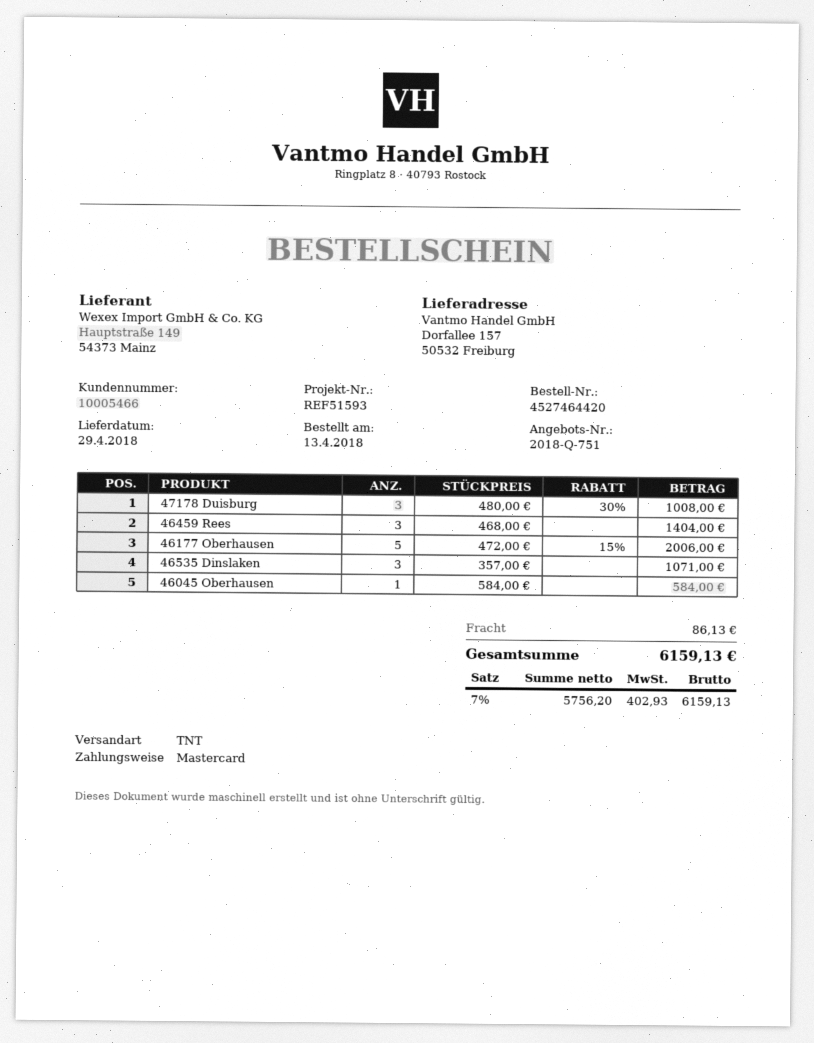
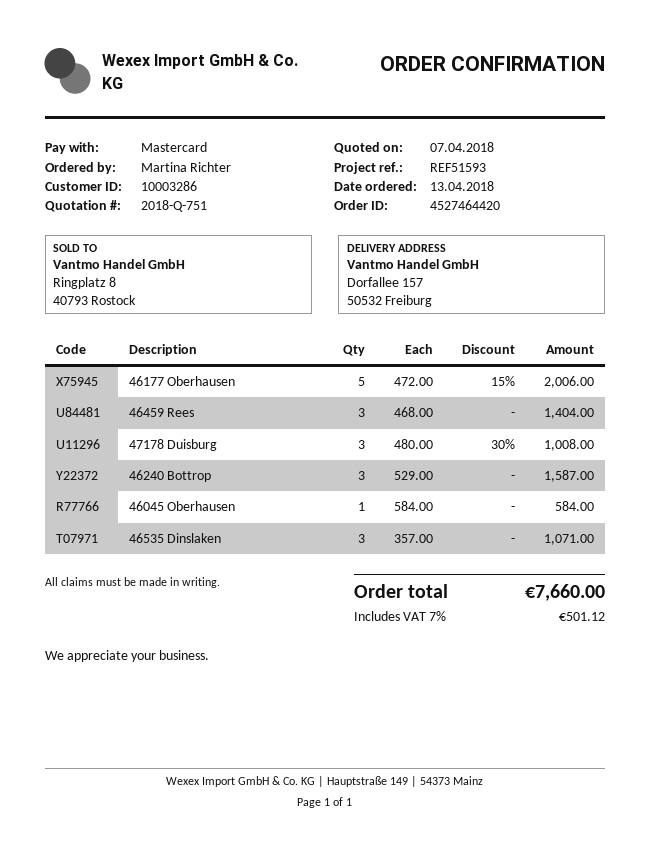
customer number: 10005466 -> 10003286
46240 Bottrop: none -> 3 x 529.00 = 1587.00
shipping: 86.13 -> none
tax: 7% = 402.93 -> 7% = 501.12
total: 6159.13 -> 7660.00

